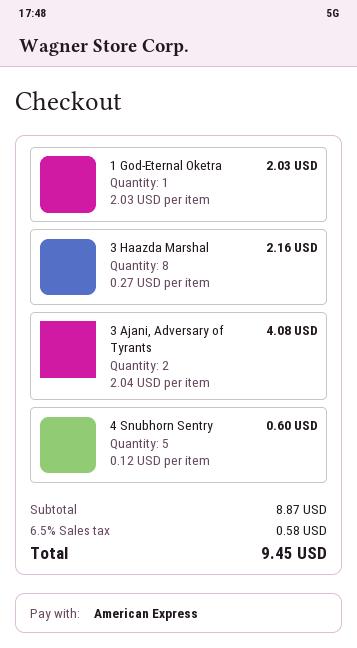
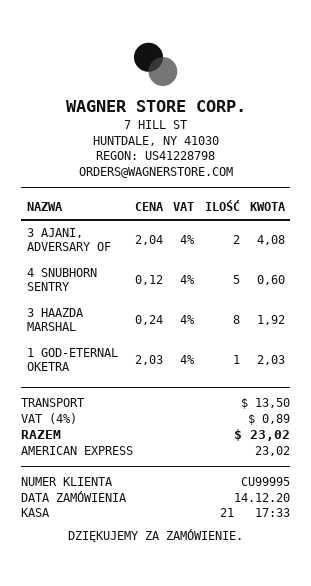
3 Haazda Marshal: 8 x 0.27 = 2.16 -> 8 x 0.24 = 1.92
shipping: none -> 13.50
tax: 6.5% = 0.58 -> 4% = 0.89
total: 9.45 -> 23.02

